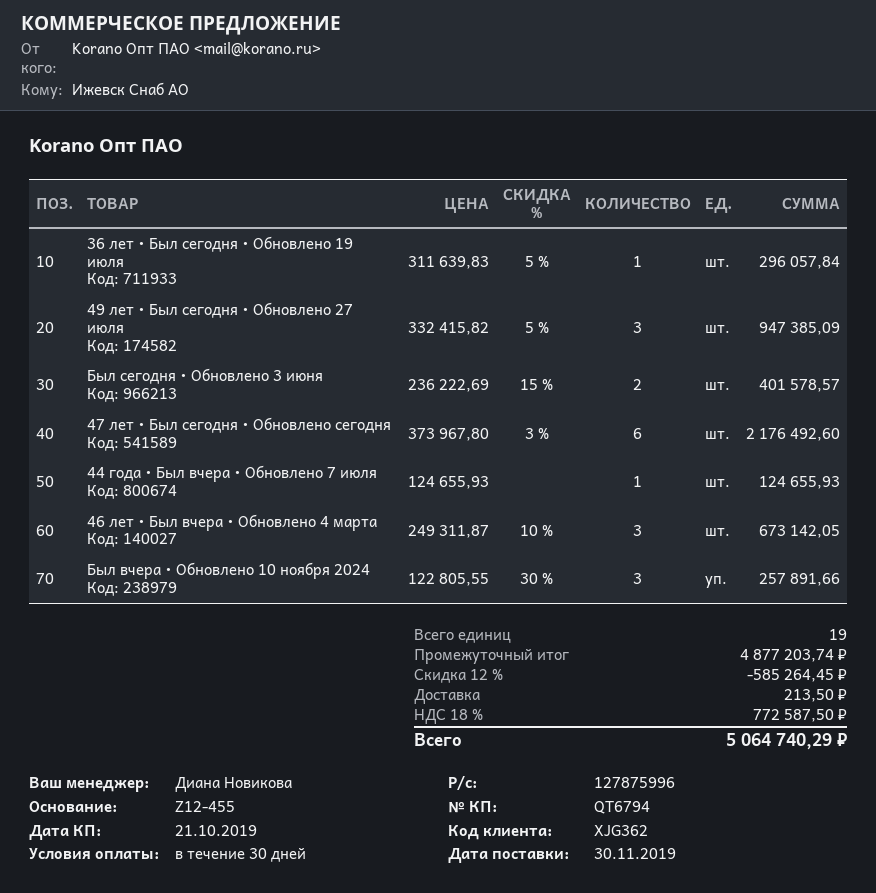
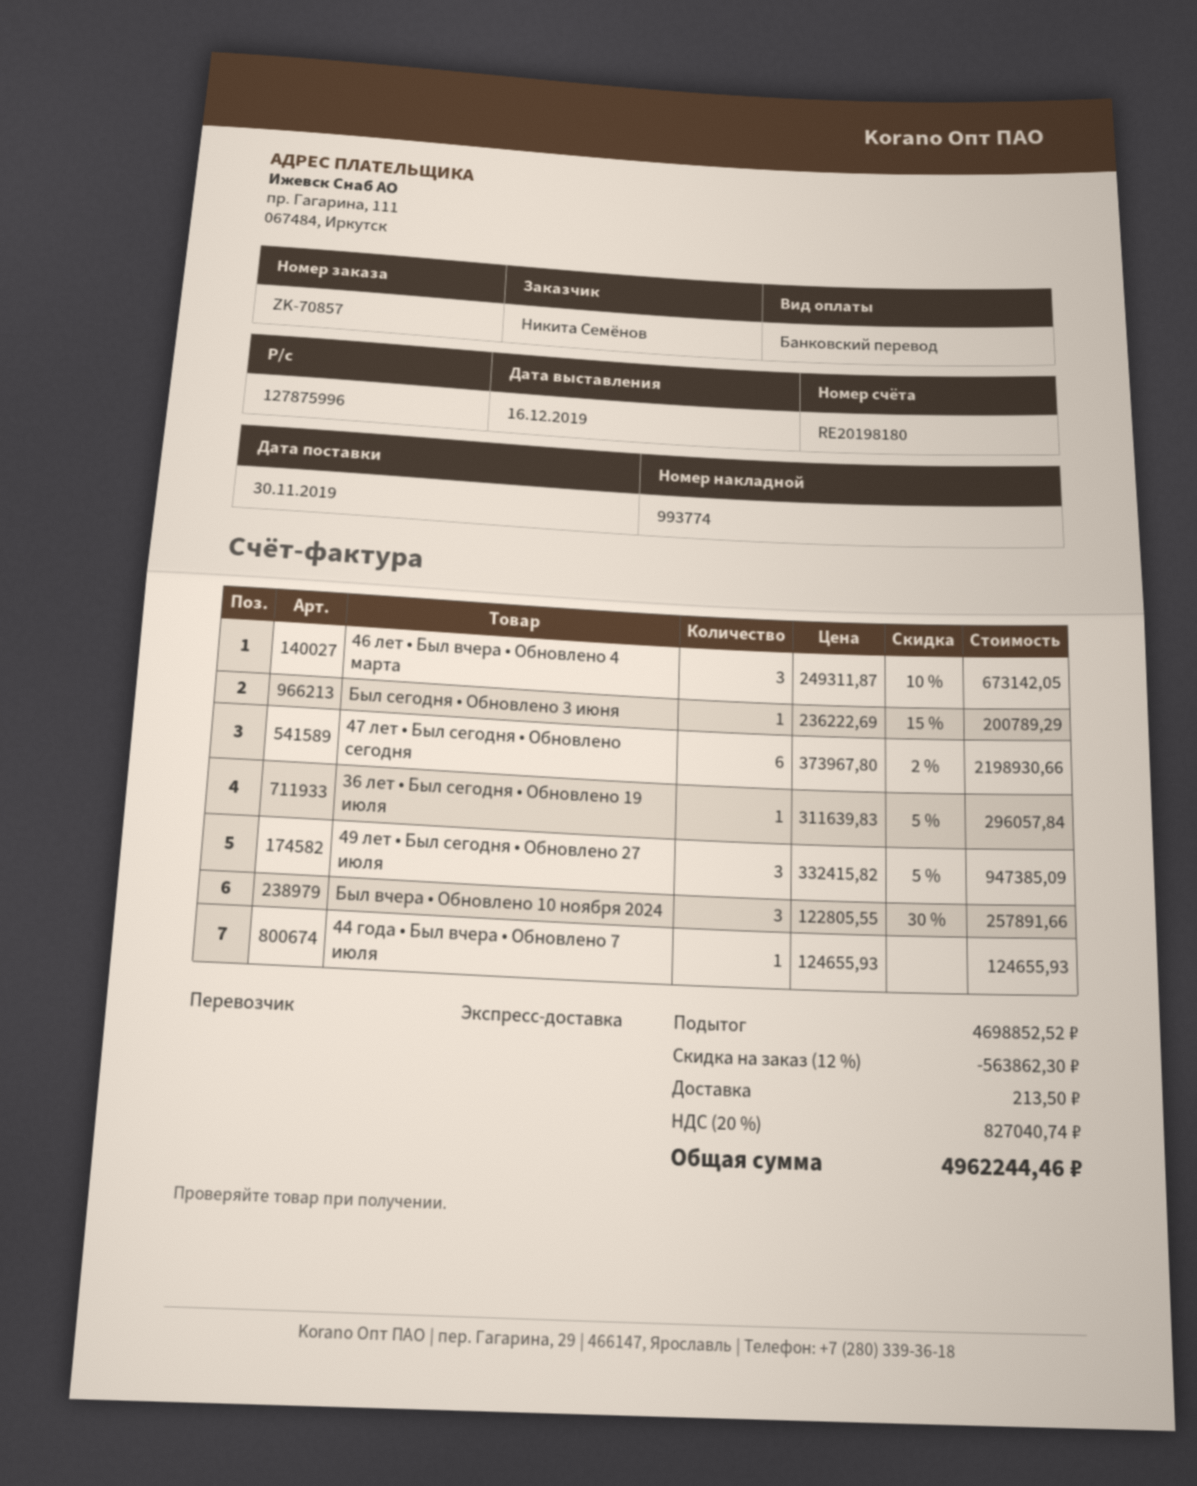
Был сегодня • Обновлено 3 июня: 2 x 236222.69 - 15% = 401578.57 -> 1 x 236222.69 - 15% = 200789.29
47 лет • Был сегодня • Обновлено сегодня: 6 x 373967.80 - 3% = 2176492.60 -> 6 x 373967.80 - 2% = 2198930.66
subtotal: 4877203.74 -> 4698852.52
discount: 12% = 585264.45 -> 12% = 563862.30
tax: 18% = 772587.50 -> 20% = 827040.74
total: 5064740.29 -> 4962244.46

